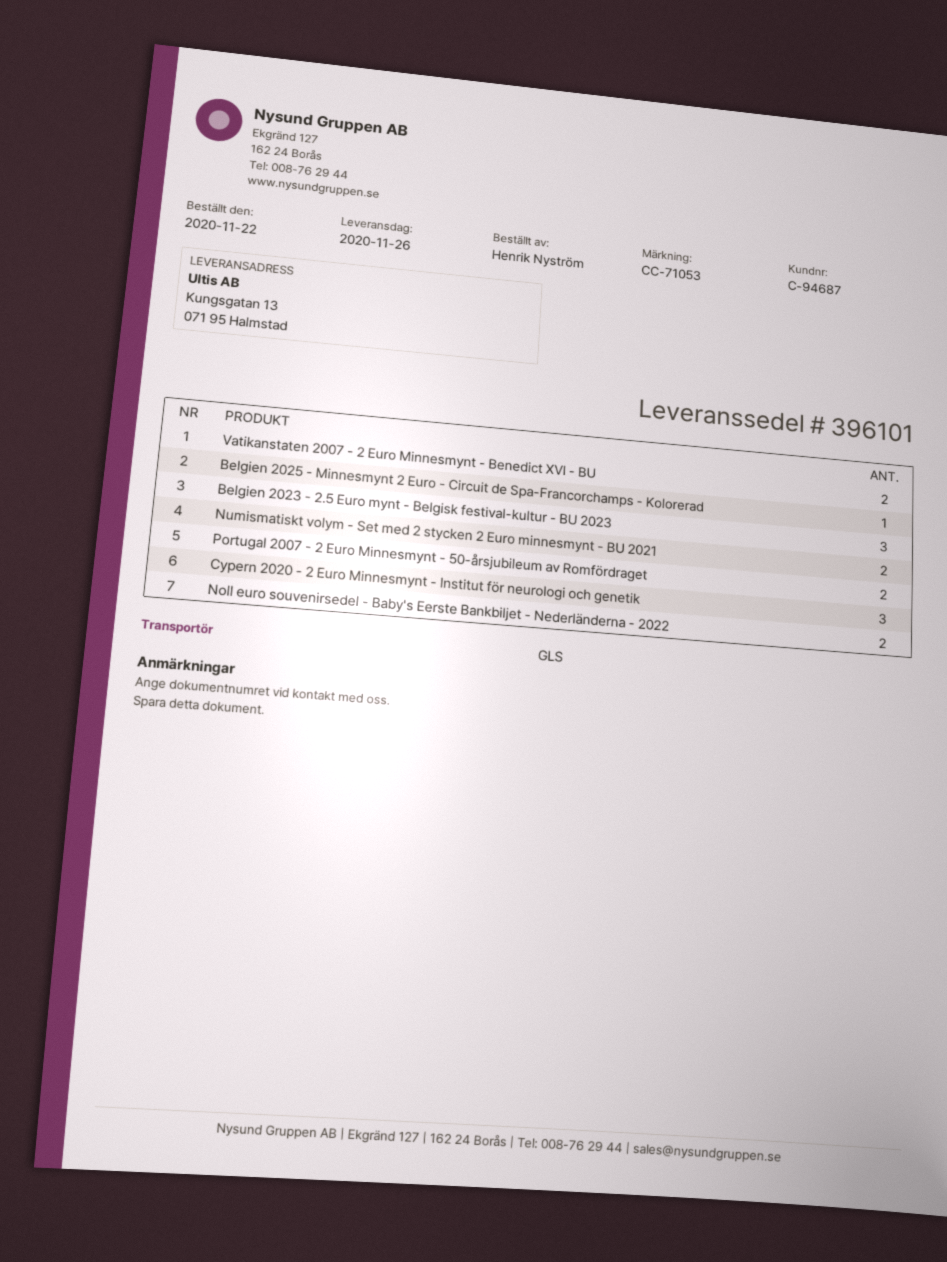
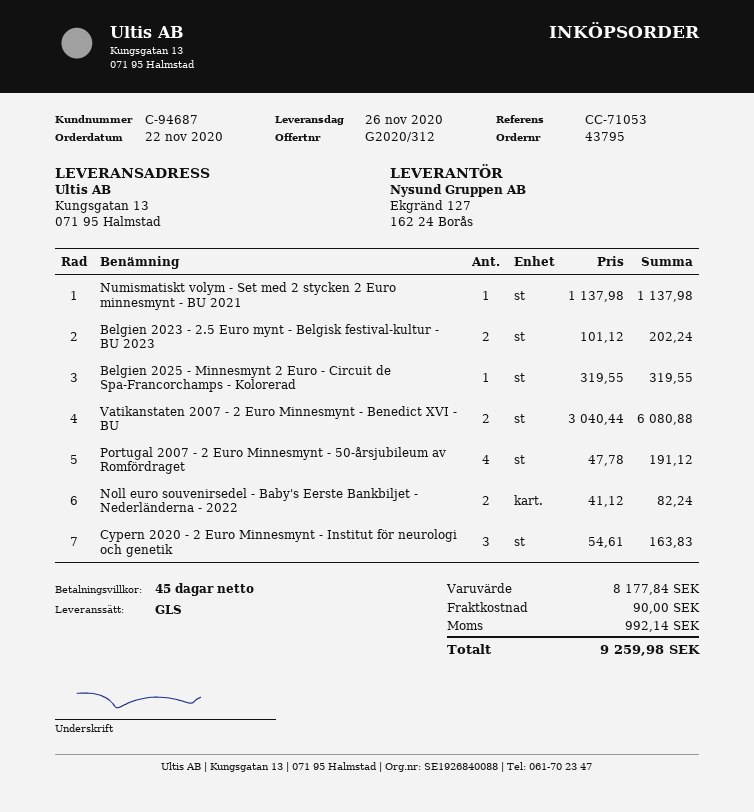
Belgien 2023 - 2.5 Euro mynt - Belgisk festival-kultur - BU 2023: 3 -> 2
Numismatiskt volym - Set med 2 stycken 2 Euro minnesmynt - BU 2021: 2 -> 1
Portugal 2007 - 2 Euro Minnesmynt - 50-årsjubileum av Romfördraget: 2 -> 4

